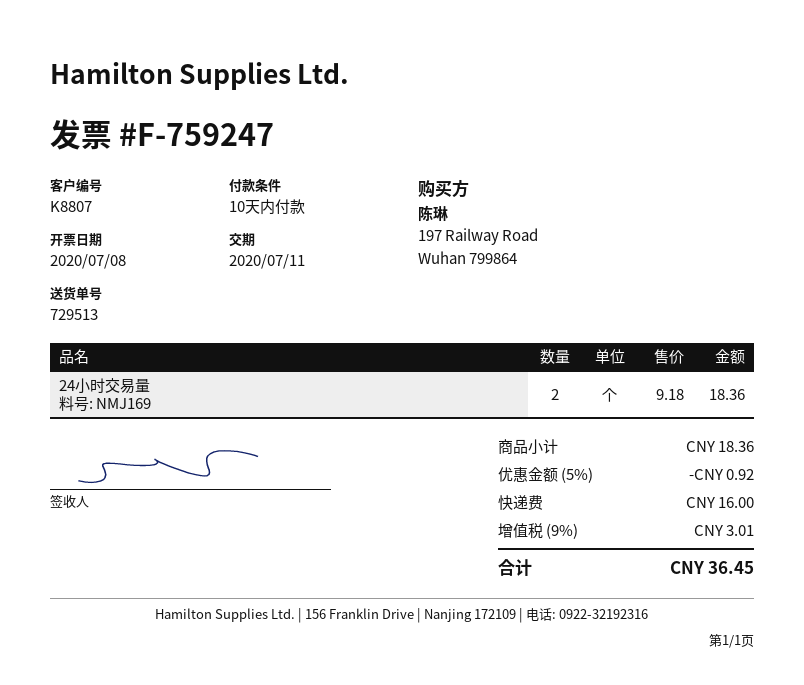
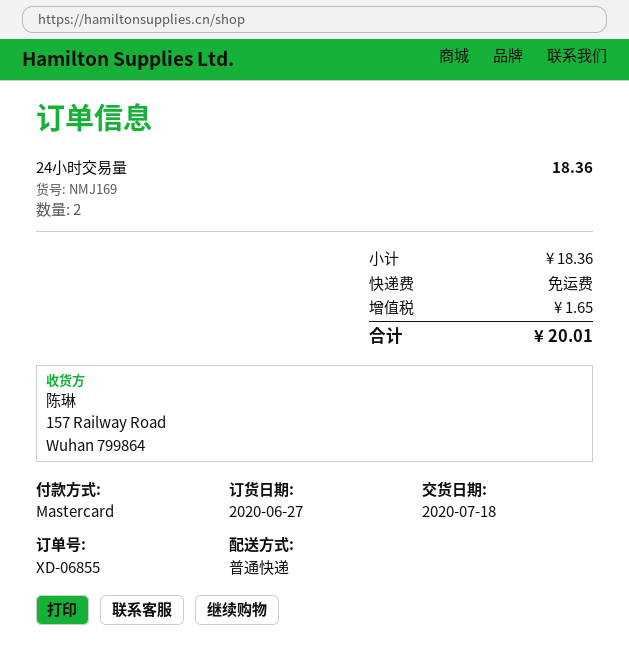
delivery date: 2020-07-11 -> 2020-07-18
discount: 5% = 0.92 -> none
shipping: 16.00 -> 0.00
tax: 3.01 -> 1.65
total: 36.45 -> 20.01

